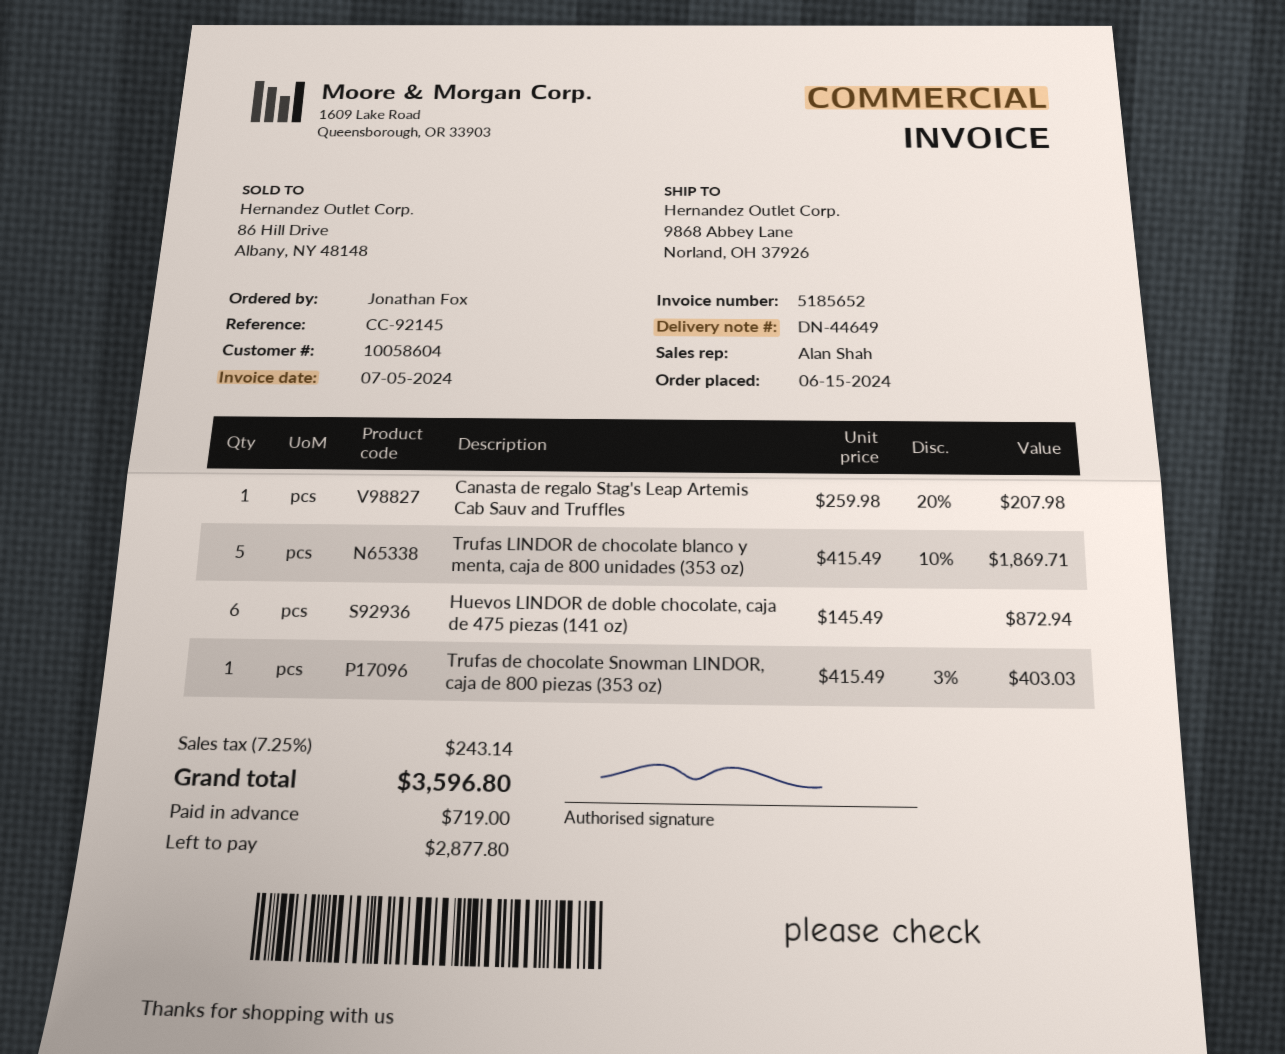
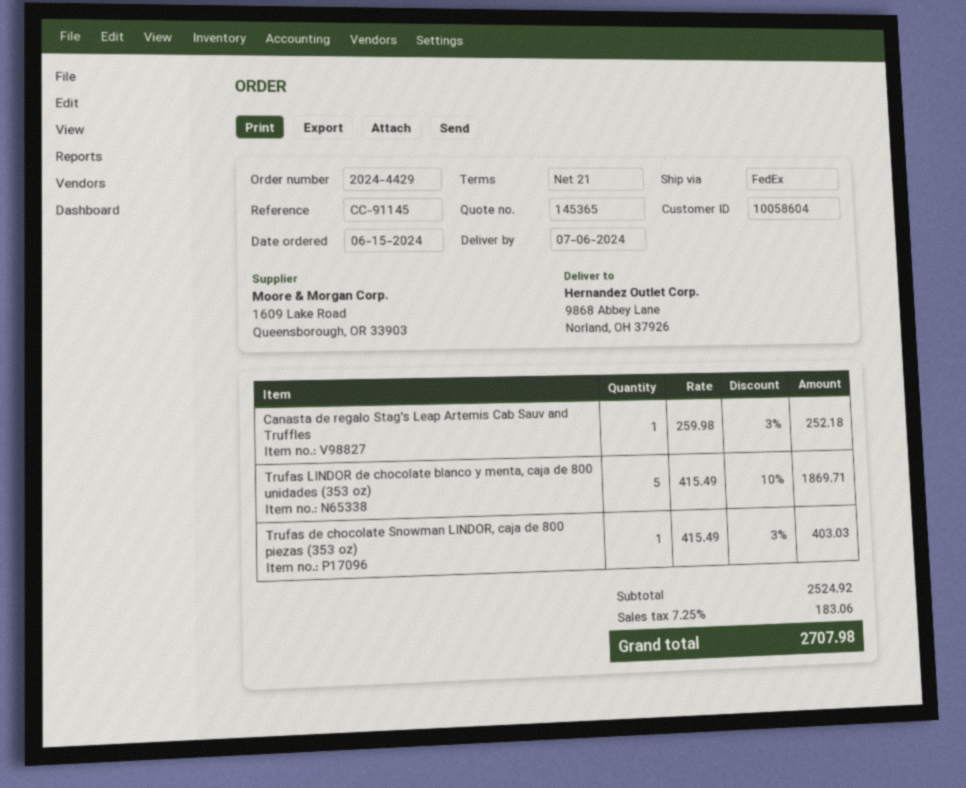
reference: CC-92145 -> CC-91145
Canasta de regalo Stag's Leap Artemis Cab Sauv and Truffles: 1 x 259.98 - 20% = 207.98 -> 1 x 259.98 - 3% = 252.18
Huevos LINDOR de doble chocolate, caja de 475 piezas (141 oz): 6 x 145.49 = 872.94 -> none
tax: 7.25% = 243.14 -> 7.25% = 183.06
total: 3596.80 -> 2707.98

